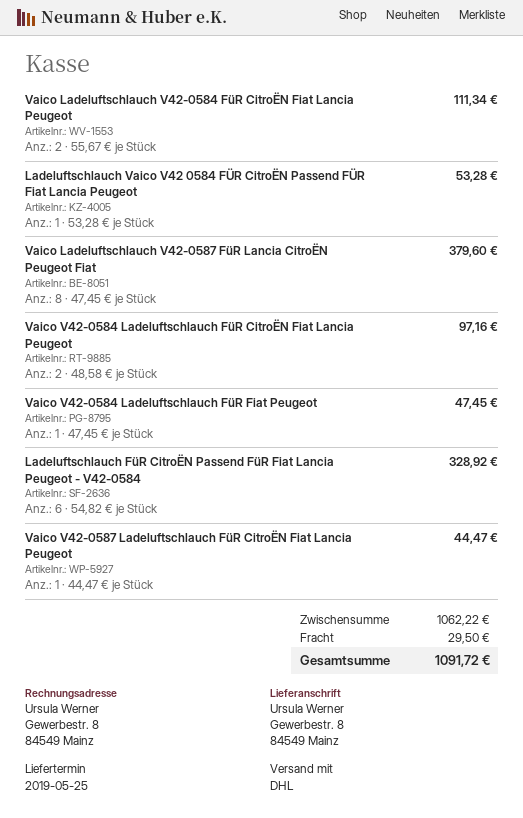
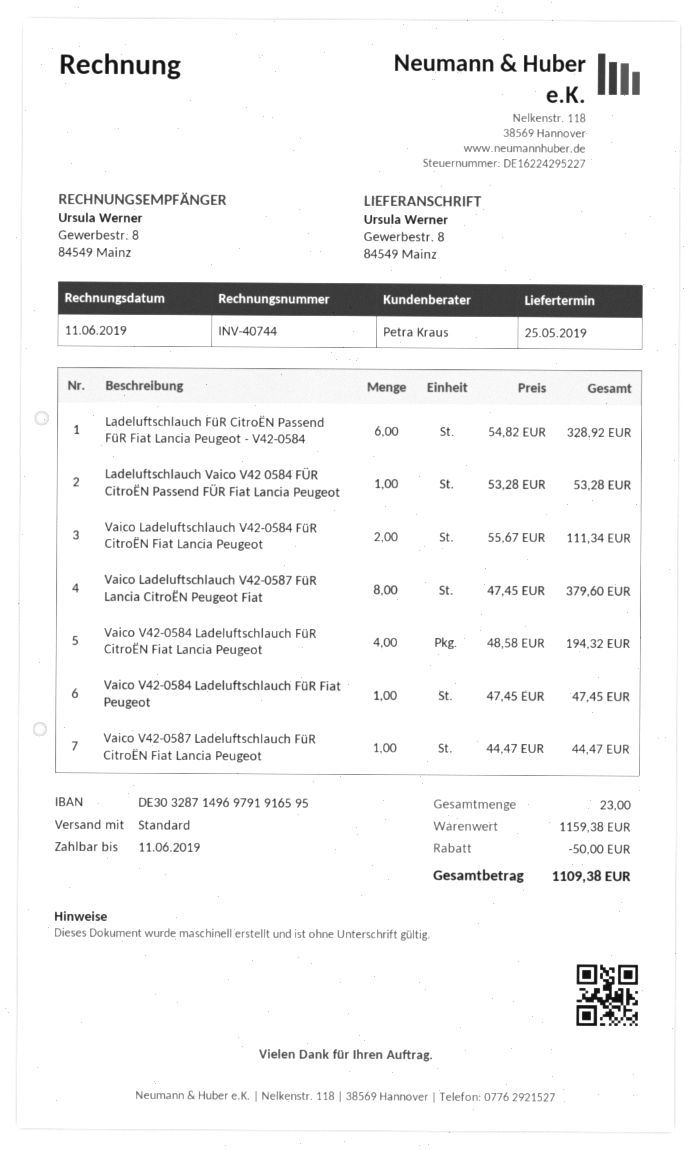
shipping method: DHL -> standard
Vaico V42-0584 Ladeluftschlauch FüR CitroËN Fiat Lancia Peugeot: 2 x 48.58 = 97.16 -> 4 x 48.58 = 194.32
subtotal: 1062.22 -> 1159.38
discount: none -> 50.00
shipping: 29.50 -> none
total: 1091.72 -> 1109.38

